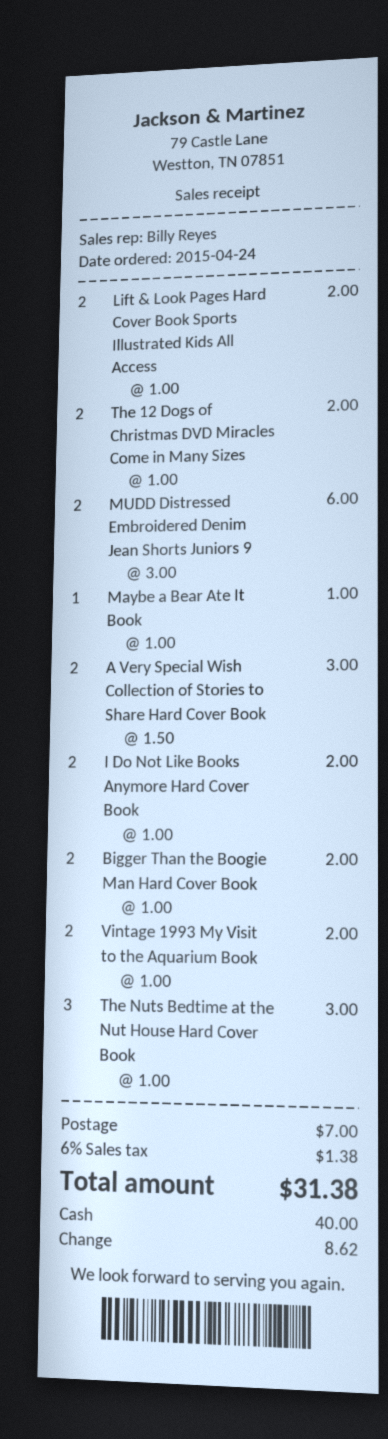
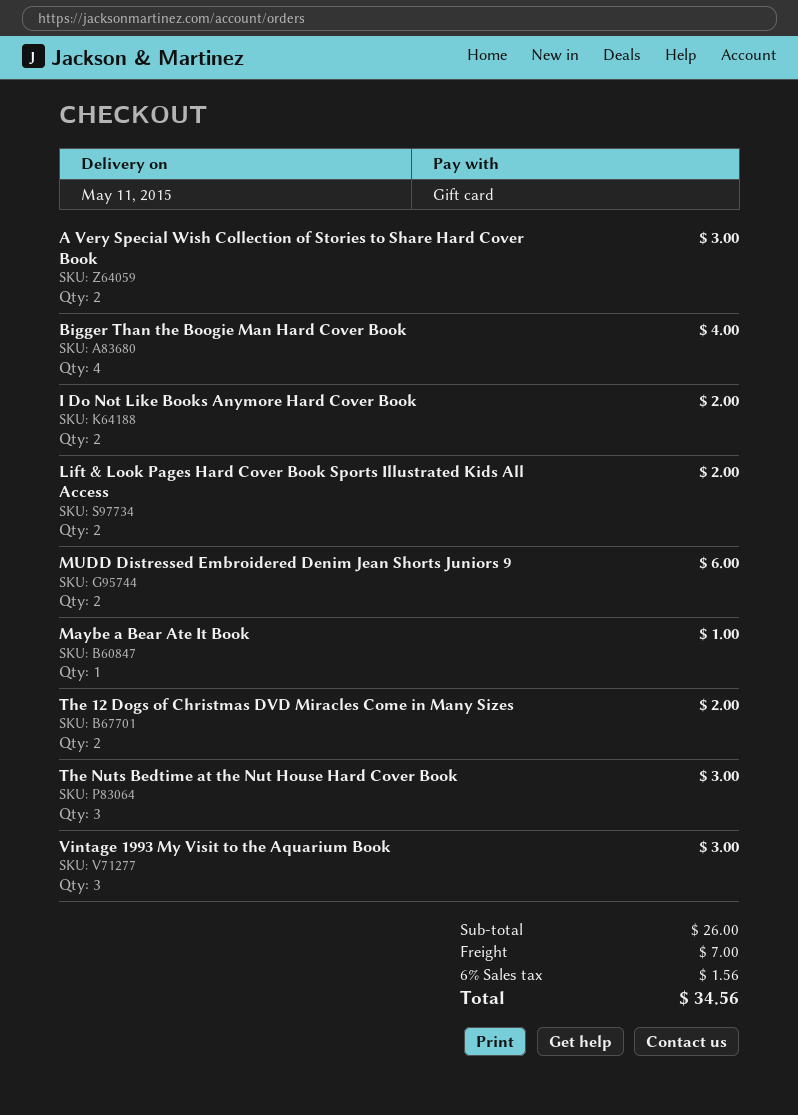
payment method: cash -> gift card
Bigger Than the Boogie Man Hard Cover Book: 2 for 2.00 -> 4 for 4.00
Vintage 1993 My Visit to the Aquarium Book: 2 for 2.00 -> 3 for 3.00
tax: 6% = 1.38 -> 6% = 1.56
total: 31.38 -> 34.56

